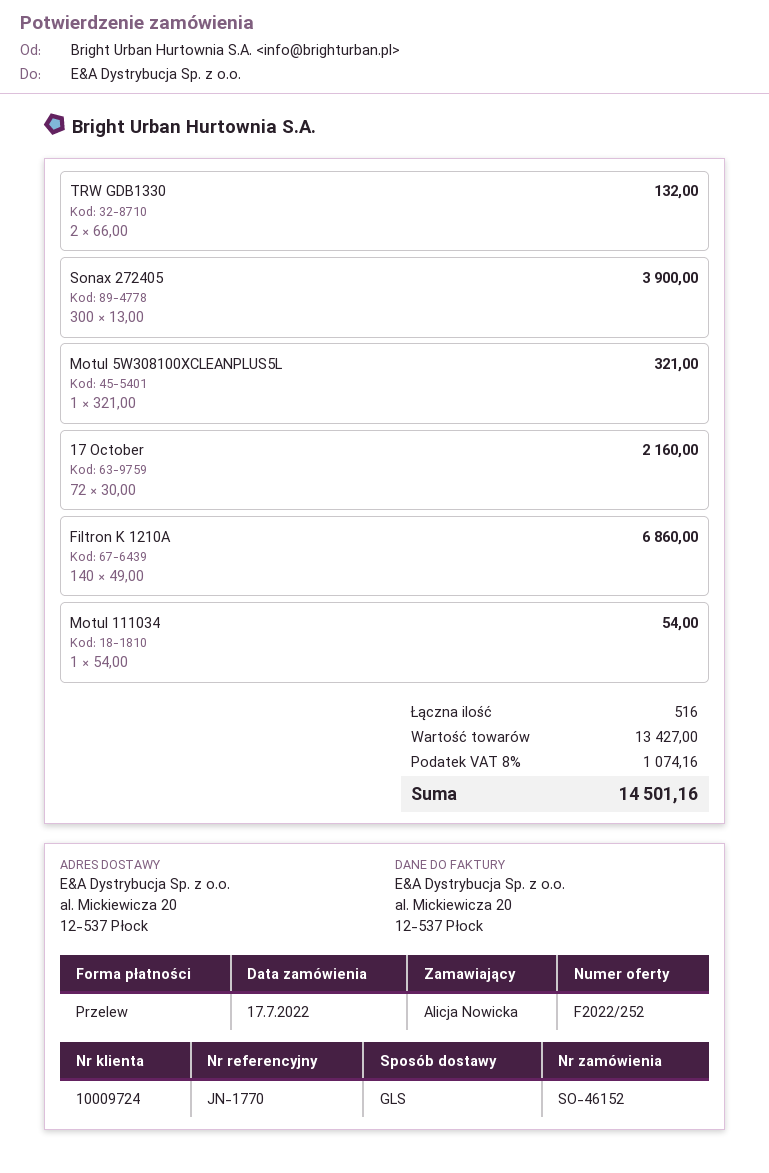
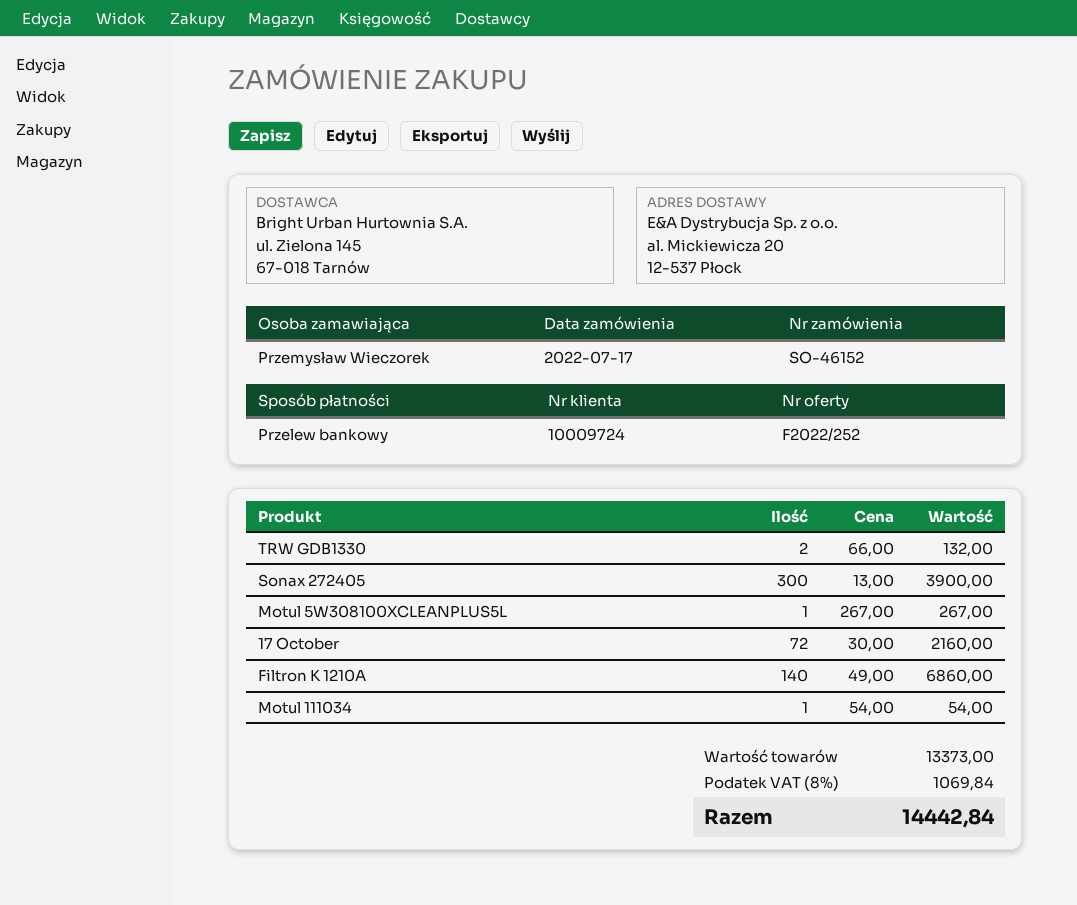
ordered by: Alicja Nowicka -> Przemysław Wieczorek
Motul 5W308100XCLEANPLUS5L: 1 x 321.00 = 321.00 -> 1 x 267.00 = 267.00
subtotal: 13427.00 -> 13373.00
tax: 8% = 1074.16 -> 8% = 1069.84
total: 14501.16 -> 14442.84

